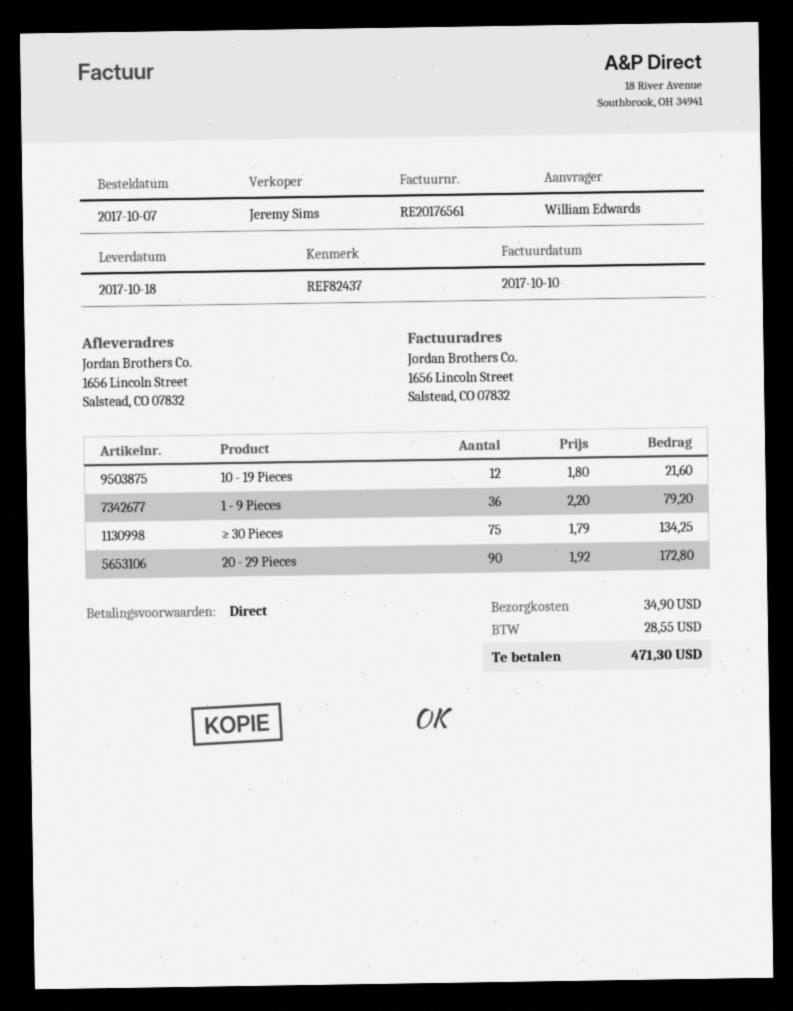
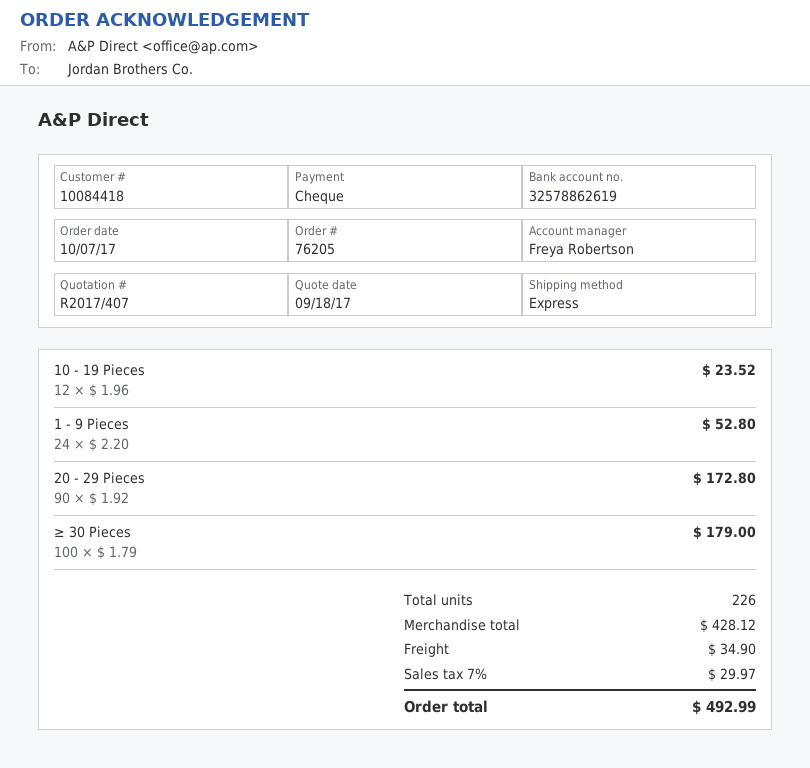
sales rep: Jeremy Sims -> Freya Robertson
10 - 19 Pieces: 12 x 1.80 = 21.60 -> 12 x 1.96 = 23.52
1 - 9 Pieces: 36 x 2.20 = 79.20 -> 24 x 2.20 = 52.80
≥ 30 Pieces: 75 x 1.79 = 134.25 -> 100 x 1.79 = 179.00
tax: 28.55 -> 29.97
total: 471.30 -> 492.99

